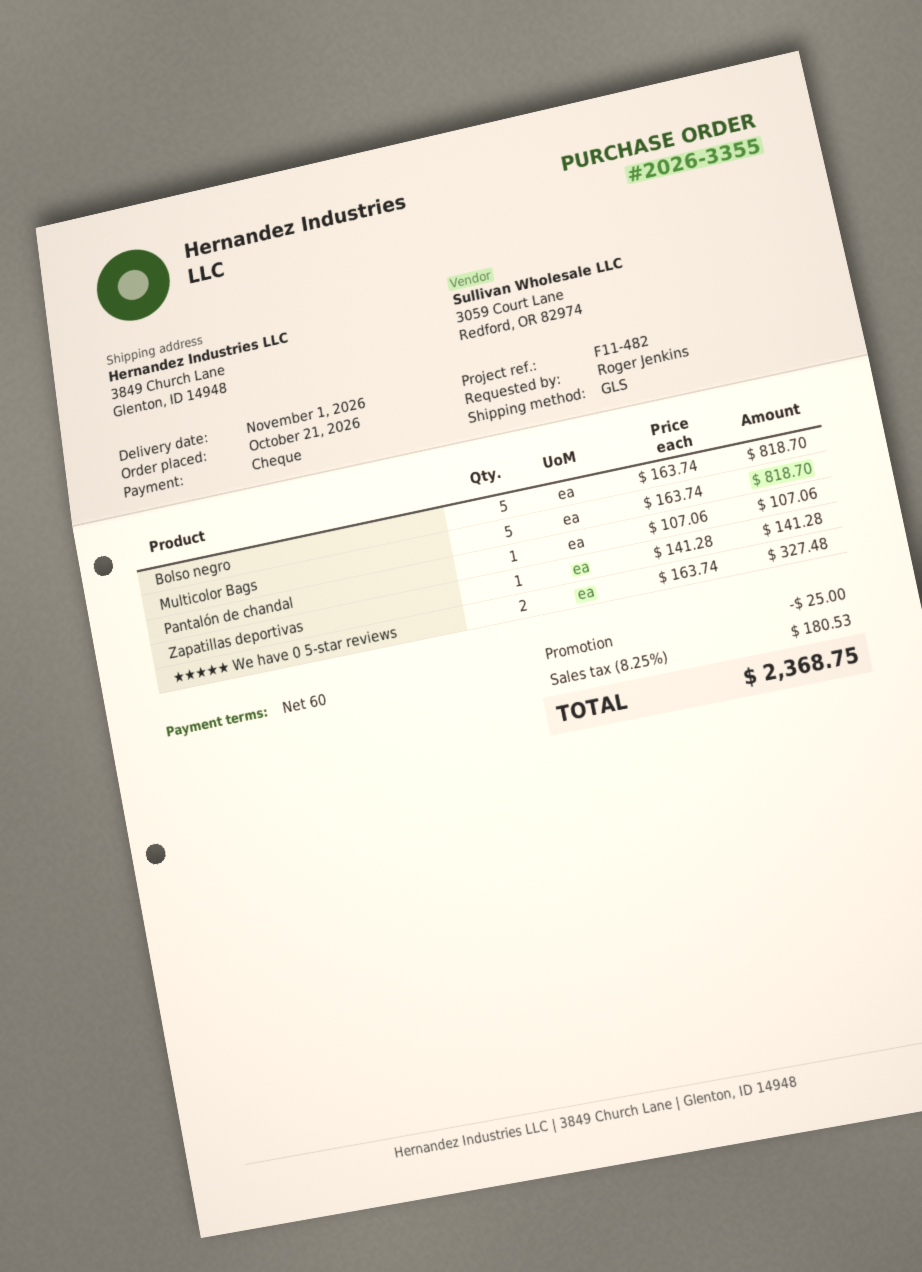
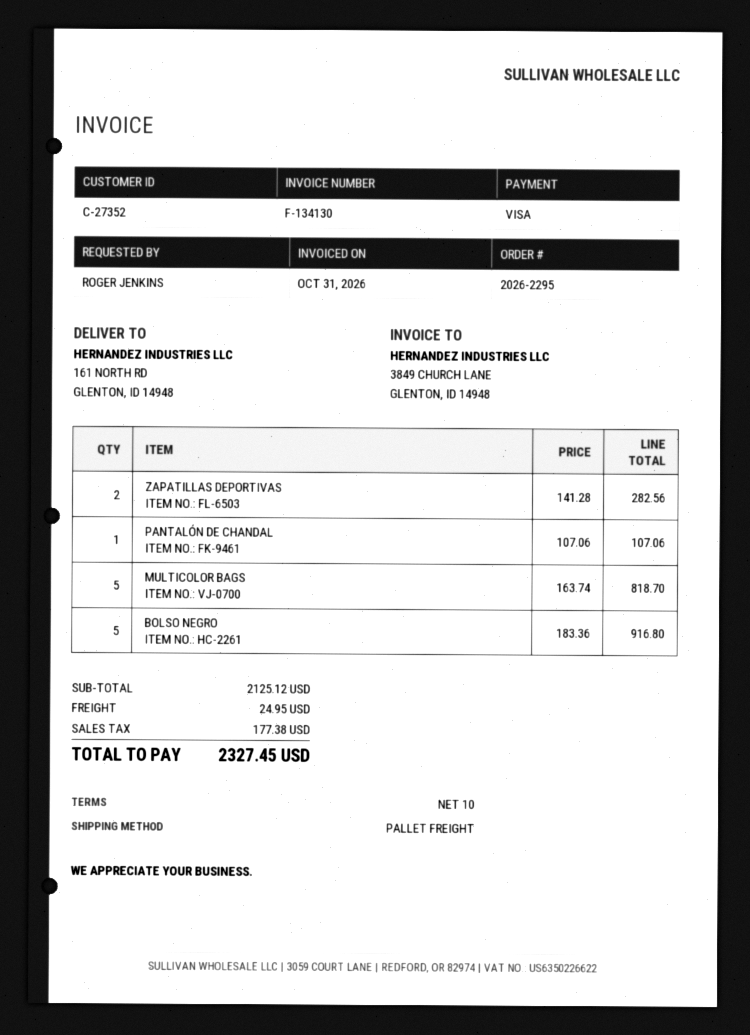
order number: 2026-3355 -> 2026-2295
payment terms: 60 days -> 10 days
payment method: cheque -> Visa
shipping method: GLS -> pallet freight
ship to: 3849 Church Lane, Glenton, ID 14948 -> 161 NORTH RD, GLENTON, ID 14948
Bolso negro: 5 x 163.74 = 818.70 -> 5 x 183.36 = 916.80
Zapatillas deportivas: 1 x 141.28 = 141.28 -> 2 x 141.28 = 282.56
★★★★★ We have 0 5-star reviews: 2 x 163.74 = 327.48 -> none
discount: 25.00 -> none
shipping: none -> 24.95
tax: 180.53 -> 177.38
total: 2368.75 -> 2327.45

